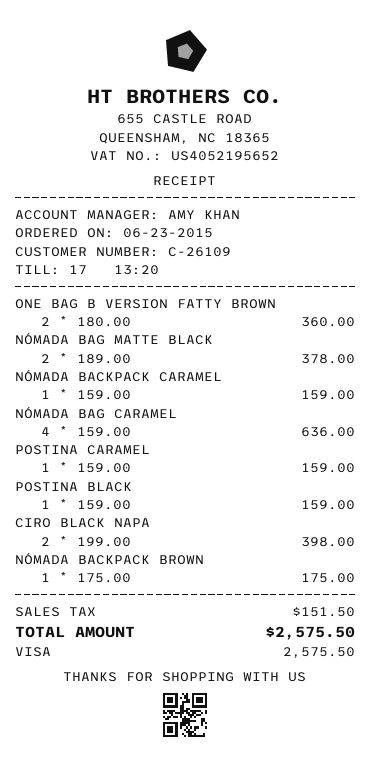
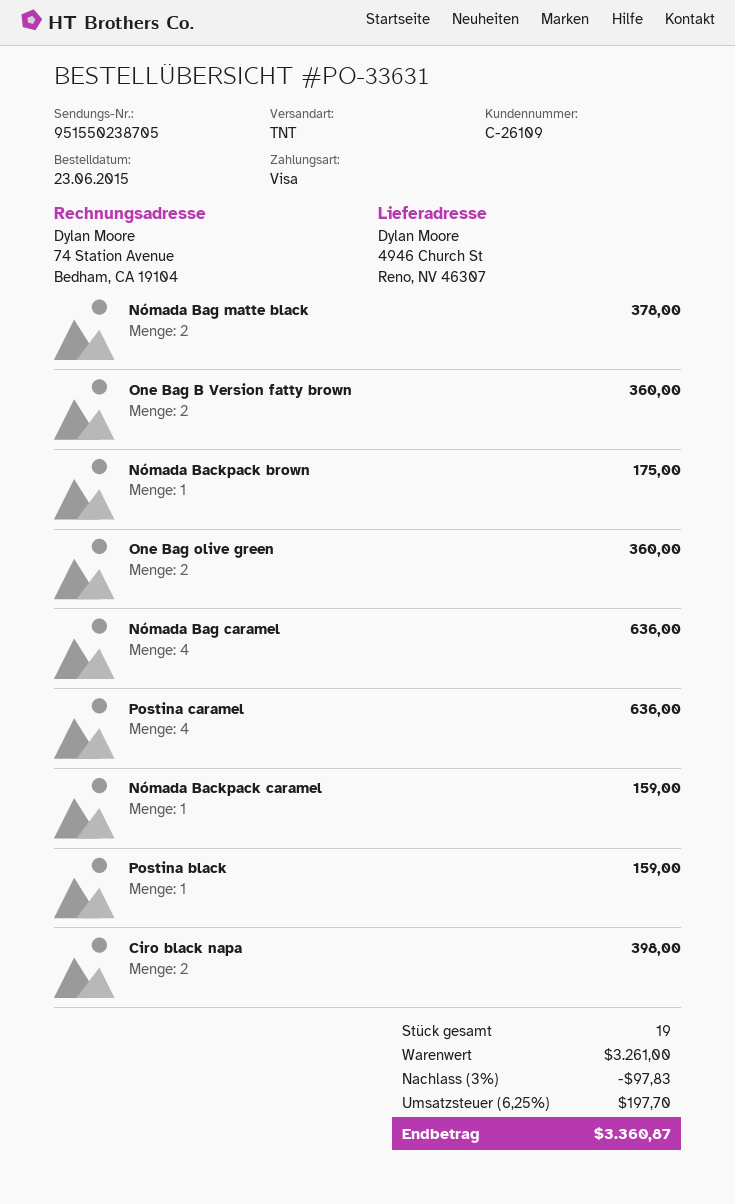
POSTINA CARAMEL: 1 for 159.00 -> 4 for 636.00
One Bag olive green: none -> 2 for 360.00
discount: none -> 3% = 97.83
tax: 151.50 -> 197.70
total: 2575.50 -> 3360.87

